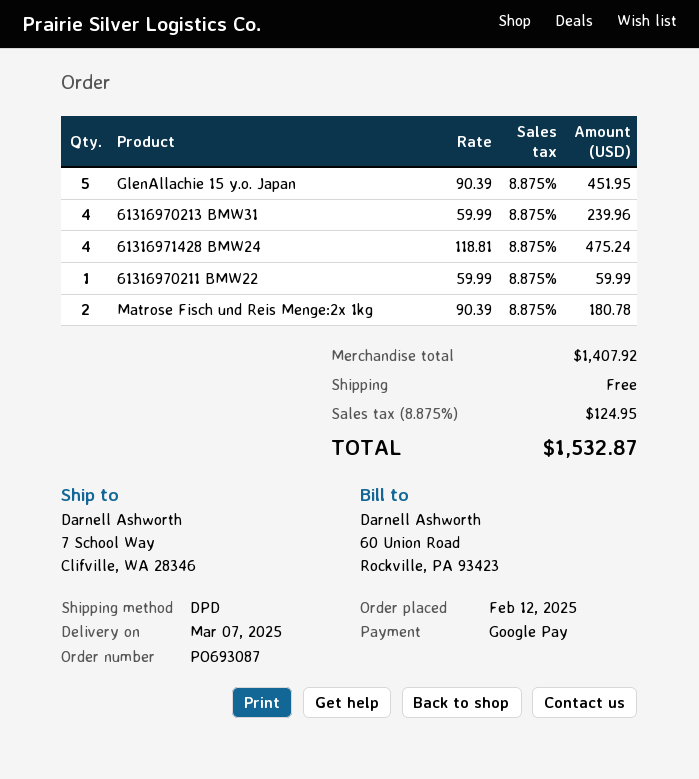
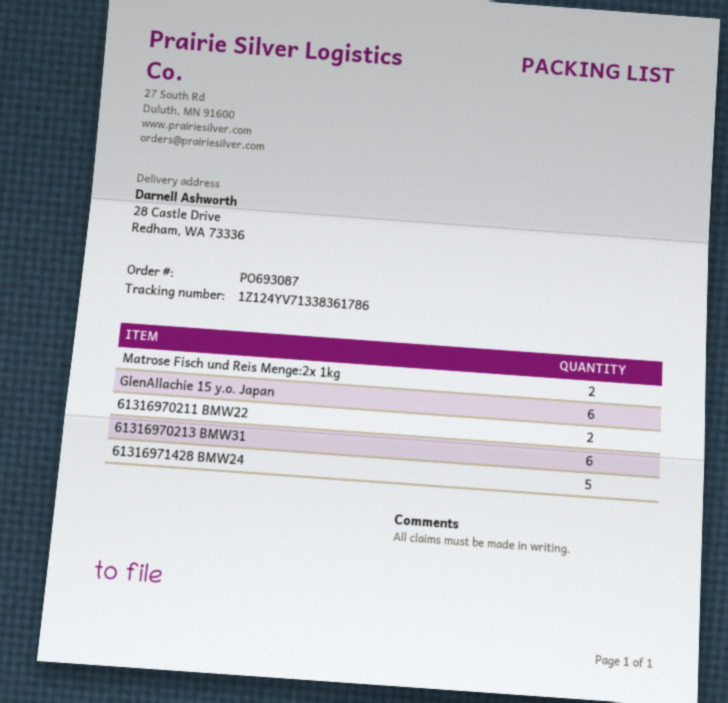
ship to: 7 School Way, Clifville, WA 28346 -> 28 Castle Drive, Redham, WA 73336
GlenAllachie 15 y.o. Japan: 5 -> 6
61316970213 BMW31: 4 -> 6
61316971428 BMW24: 4 -> 5
61316970211 BMW22: 1 -> 2

